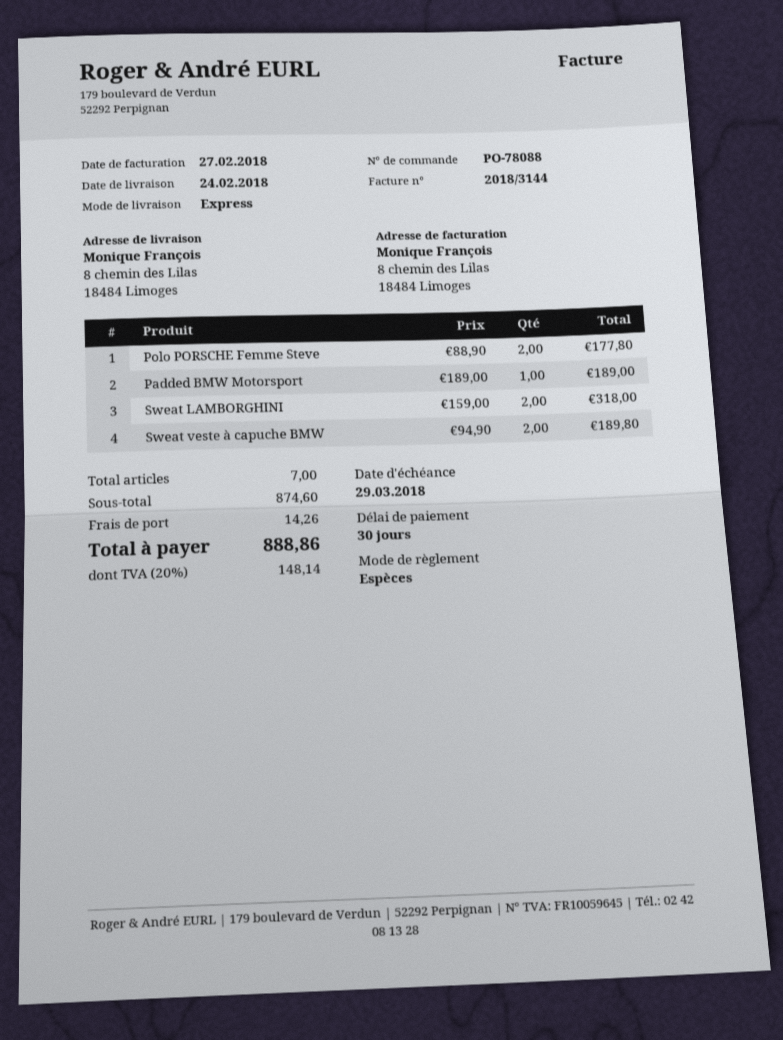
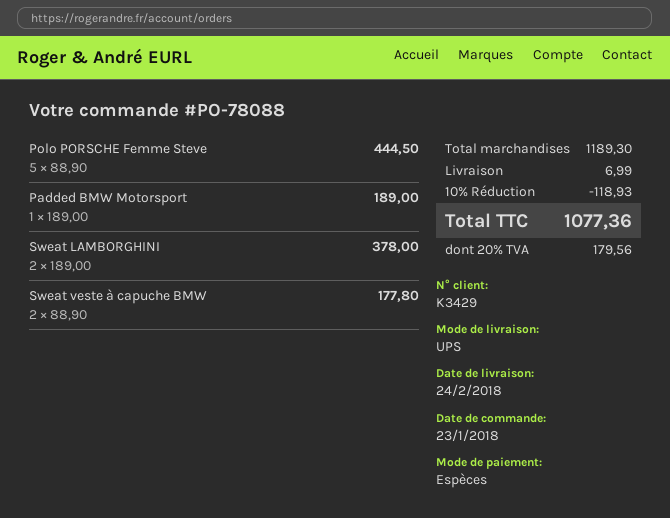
shipping method: express -> UPS
Polo PORSCHE Femme Steve: 2 x 88.90 = 177.80 -> 5 x 88.90 = 444.50
Sweat LAMBORGHINI: 2 x 159.00 = 318.00 -> 2 x 189.00 = 378.00
Sweat veste à capuche BMW: 2 x 94.90 = 189.80 -> 2 x 88.90 = 177.80
subtotal: 874.60 -> 1189.30
discount: none -> 10% = 118.93
shipping: 14.26 -> 6.99
tax: 20% = 148.14 -> 20% = 179.56
total: 888.86 -> 1077.36

